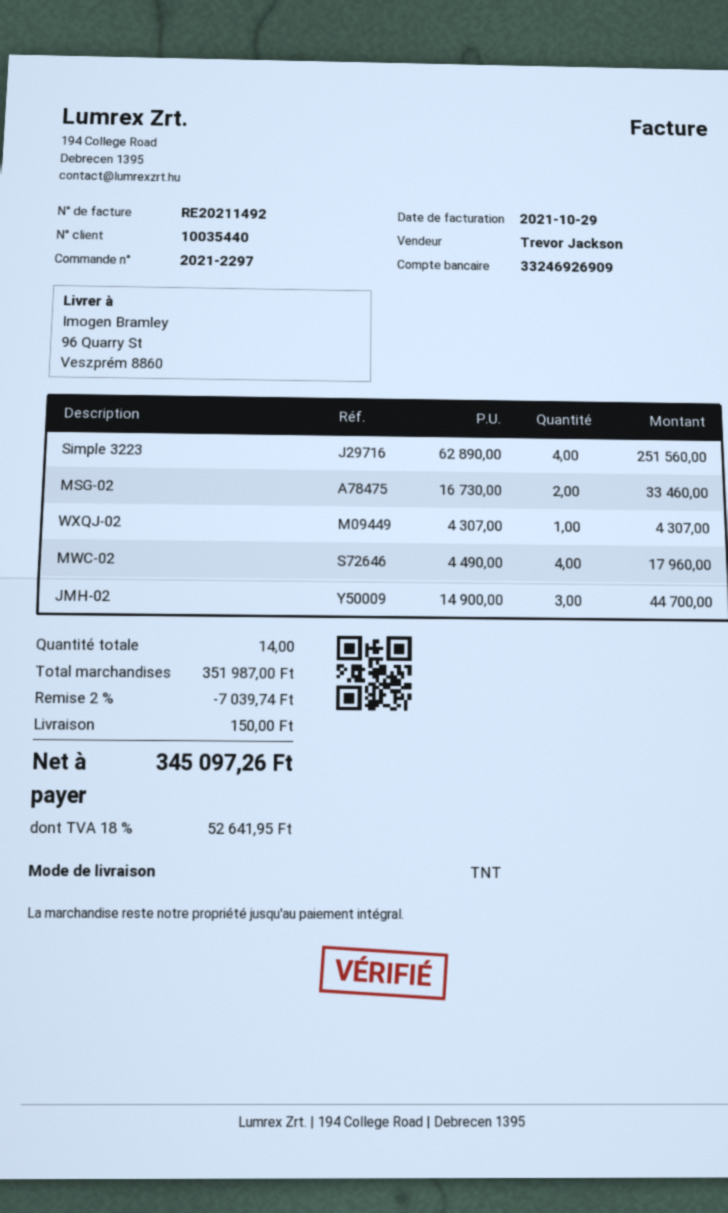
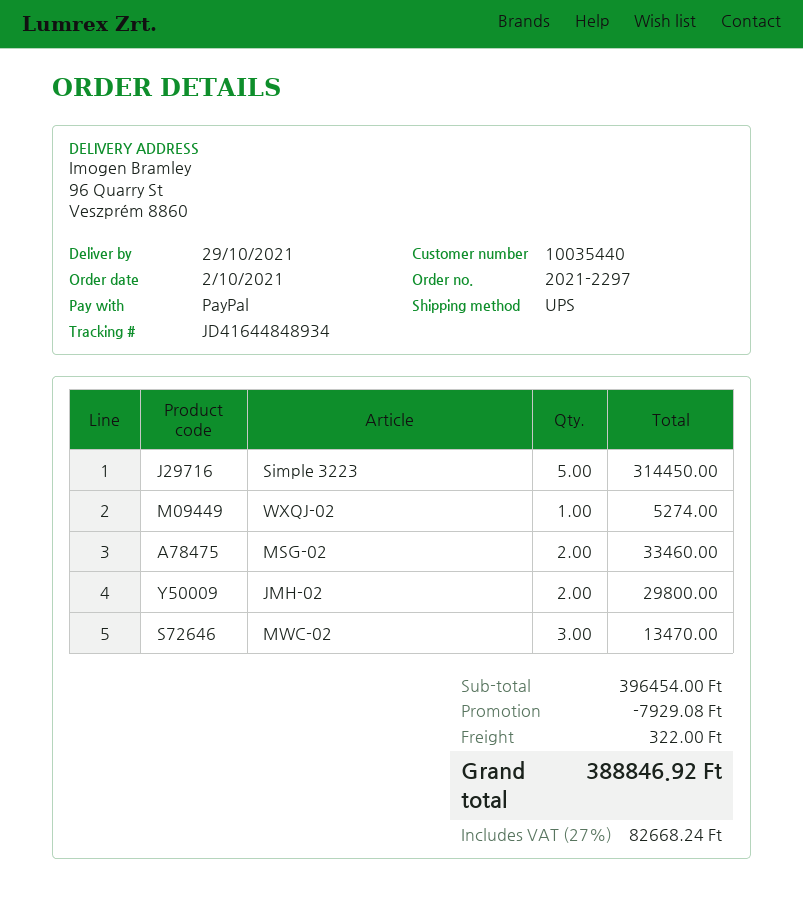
shipping method: TNT -> UPS
Simple 3223: 4 for 251560.00 -> 5 for 314450.00
WXQJ-02: 1 for 4307.00 -> 1 for 5274.00
MWC-02: 4 for 17960.00 -> 3 for 13470.00
JMH-02: 3 for 44700.00 -> 2 for 29800.00
subtotal: 351987.00 -> 396454.00
discount: 7039.74 -> 7929.08
shipping: 150.00 -> 322.00
tax: 18% = 52641.95 -> 27% = 82668.24
total: 345097.26 -> 388846.92

